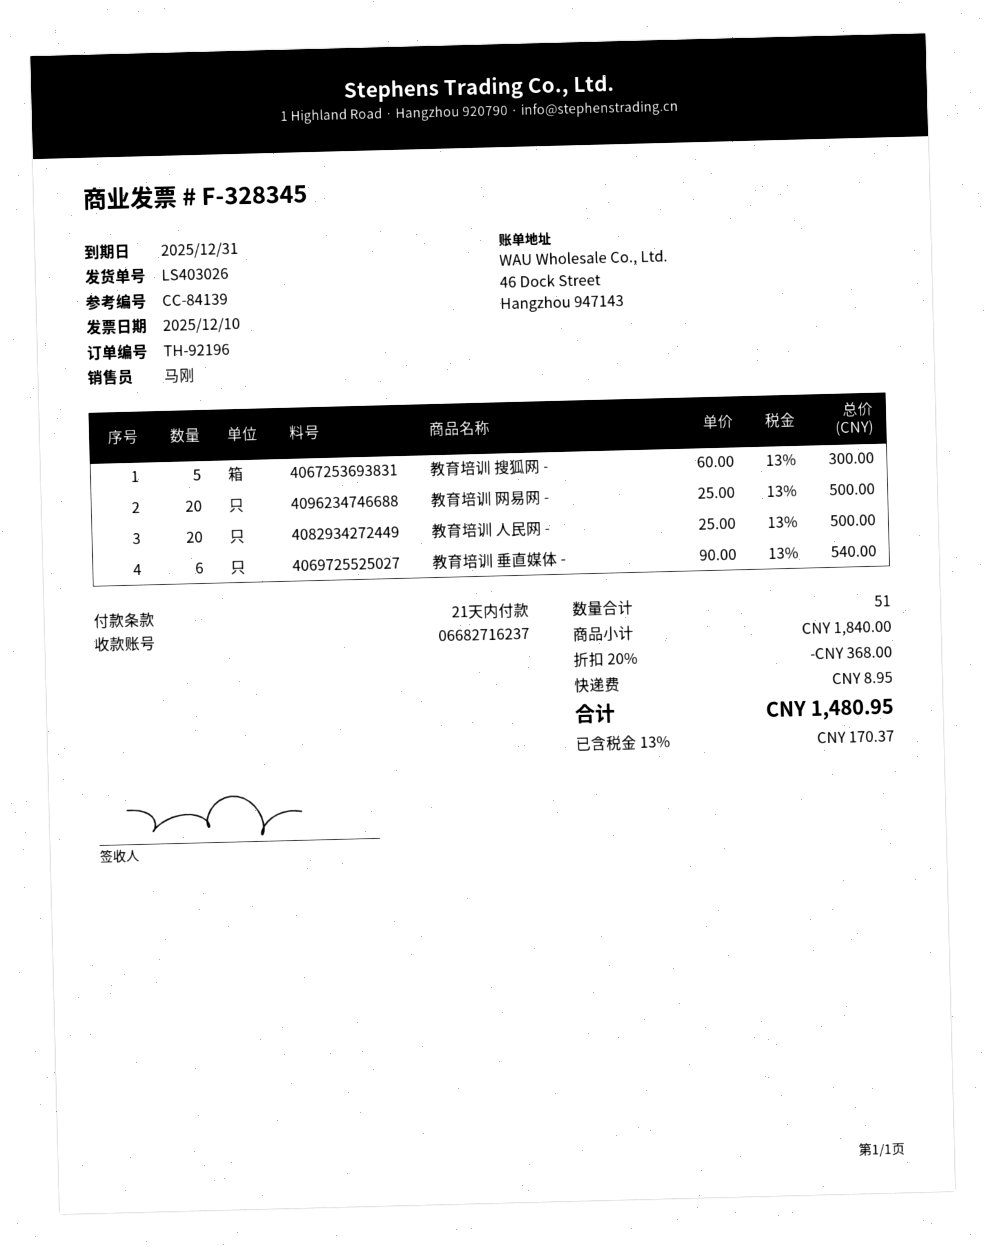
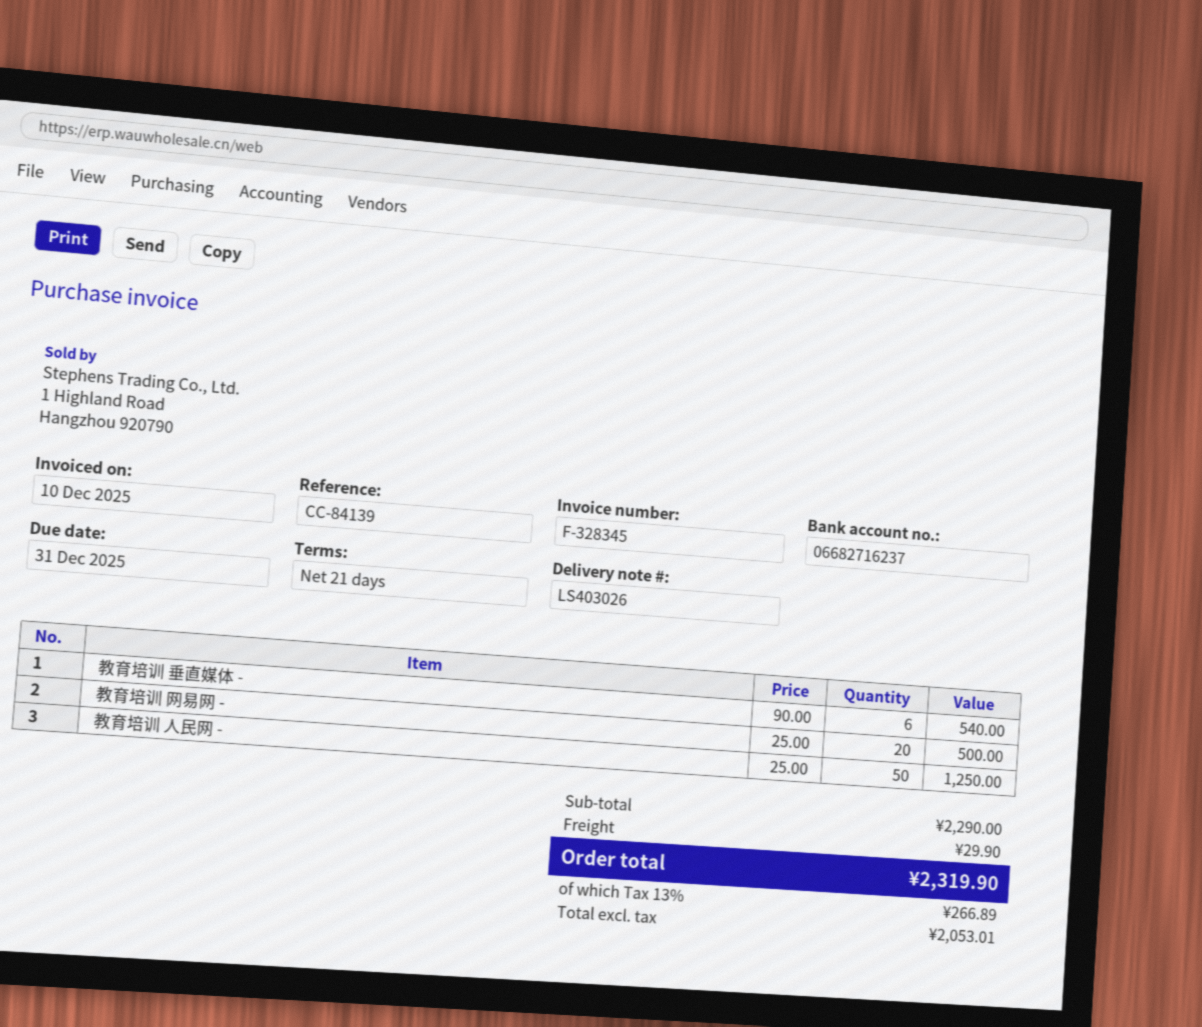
教育培训 搜狐网 -: 5 x 60.00 = 300.00 -> none
教育培训 人民网 -: 20 x 25.00 = 500.00 -> 50 x 25.00 = 1250.00
subtotal: 1840.00 -> 2290.00
discount: 20% = 368.00 -> none
shipping: 8.95 -> 29.90
tax: 13% = 170.37 -> 13% = 266.89
total: 1480.95 -> 2319.90

